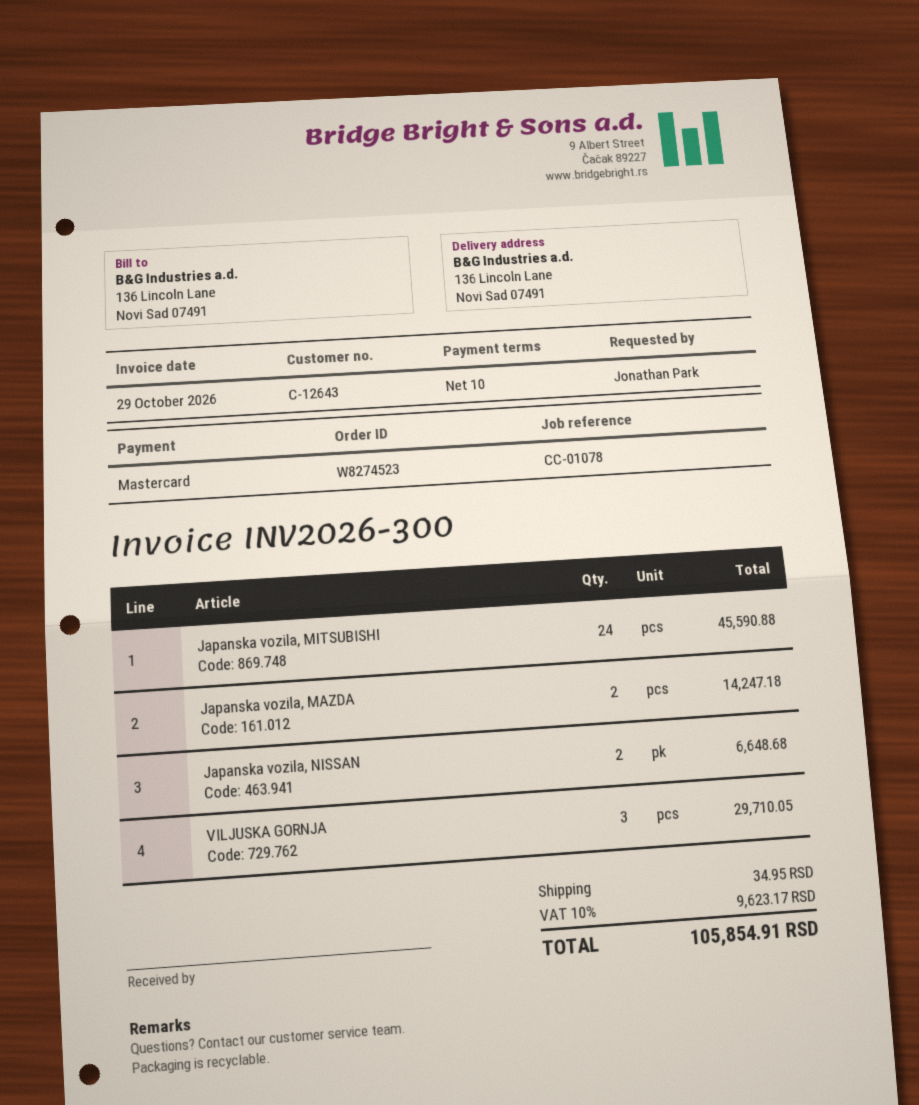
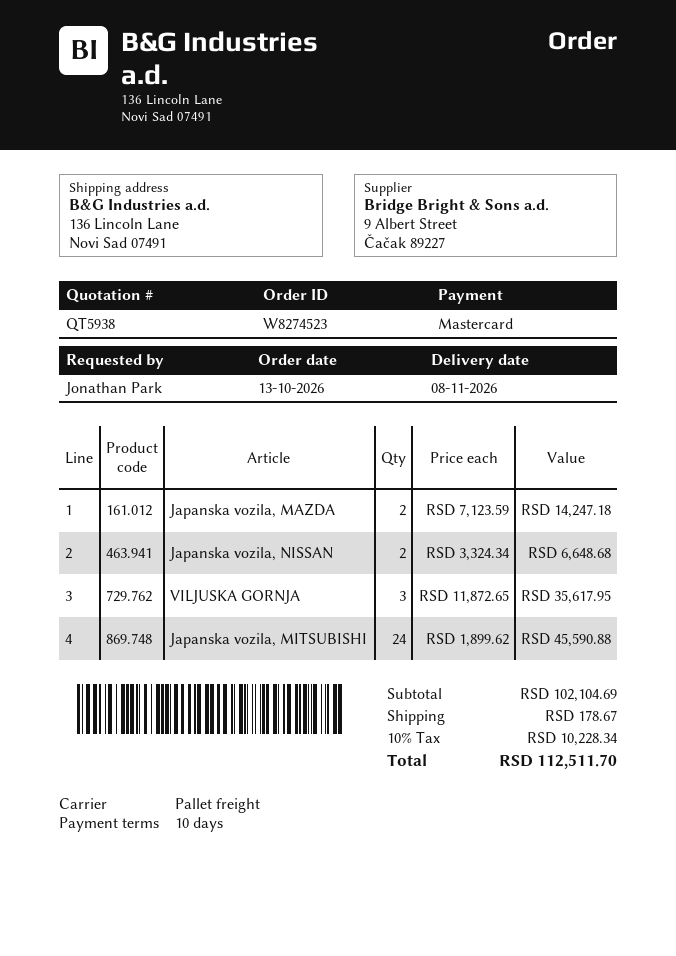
VILJUSKA GORNJA: 3 for 29710.05 -> 3 for 35617.95
shipping: 34.95 -> 178.67
tax: 10% = 9623.17 -> 10% = 10228.34
total: 105854.91 -> 112511.70

